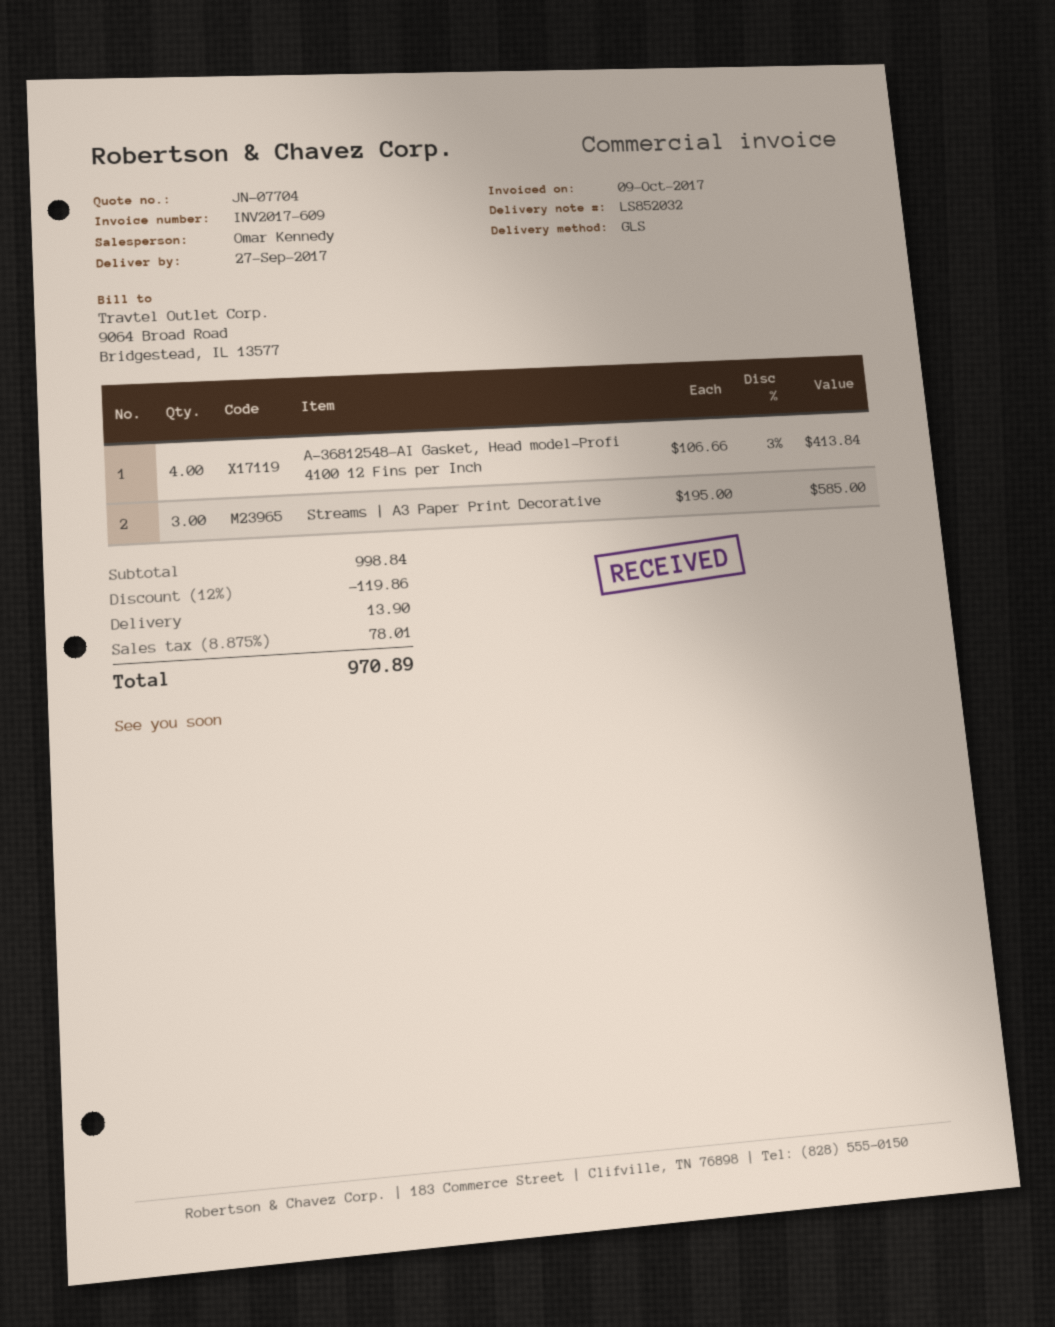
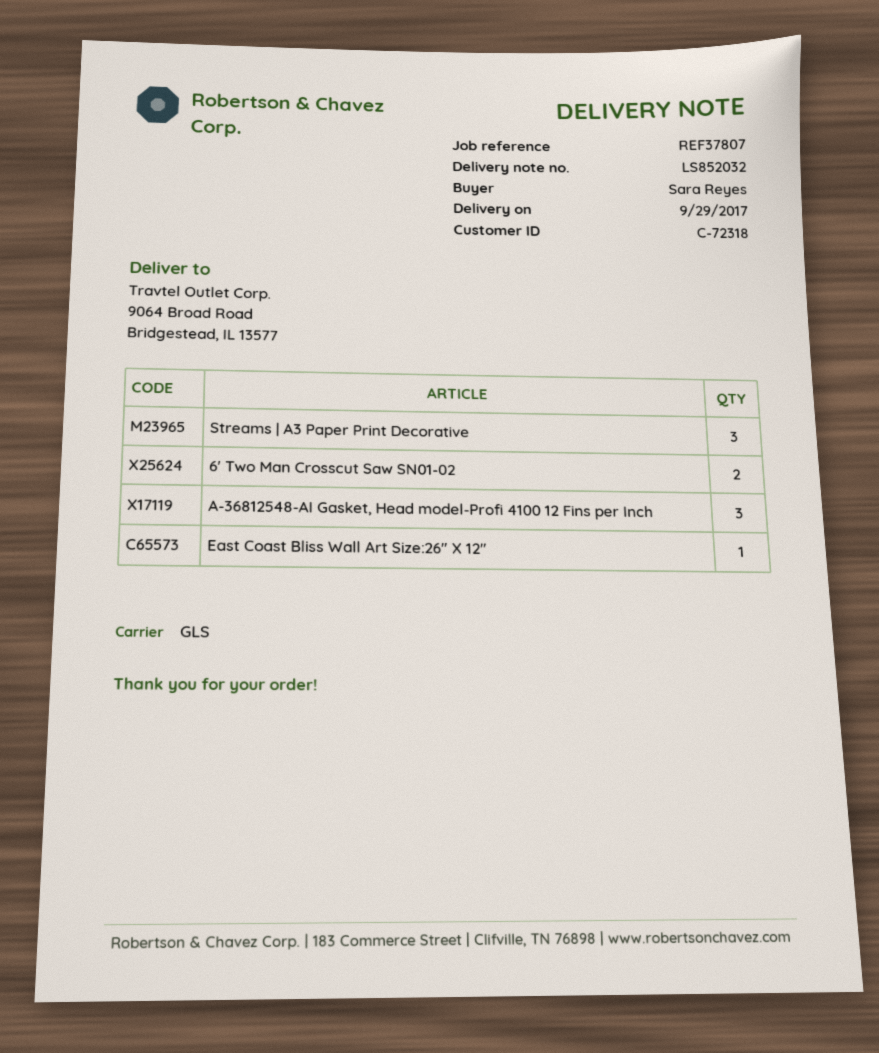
delivery date: 2017-09-27 -> 2017-09-29
A-36812548-AI Gasket, Head model-Profi 4100 12 Fins per Inch: 4 -> 3
6' Two Man Crosscut Saw SN01-02: none -> 2
East Coast Bliss Wall Art Size:26" X 12": none -> 1

